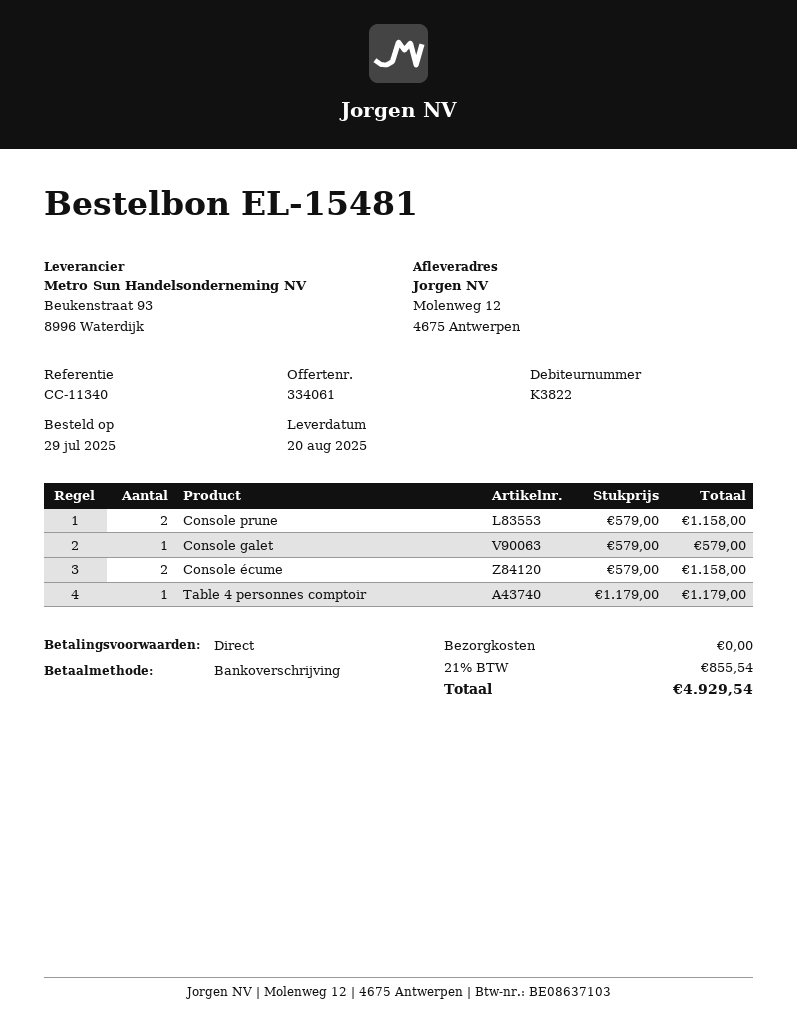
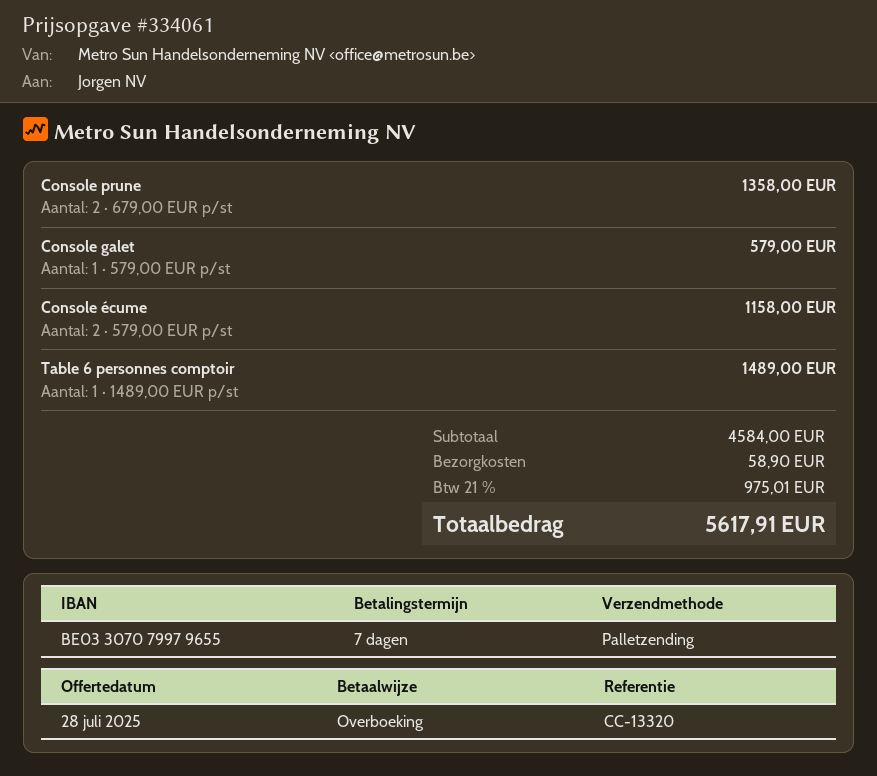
payment terms: on receipt -> 7 days
reference: CC-11340 -> CC-13320
Console prune: 2 x 579.00 = 1158.00 -> 2 x 679.00 = 1358.00
Table 4 personnes comptoir: 1 x 1179.00 = 1179.00 -> none
Table 6 personnes comptoir: none -> 1 x 1489.00 = 1489.00
shipping: 0.00 -> 58.90
tax: 21% = 855.54 -> 21% = 975.01
total: 4929.54 -> 5617.91

